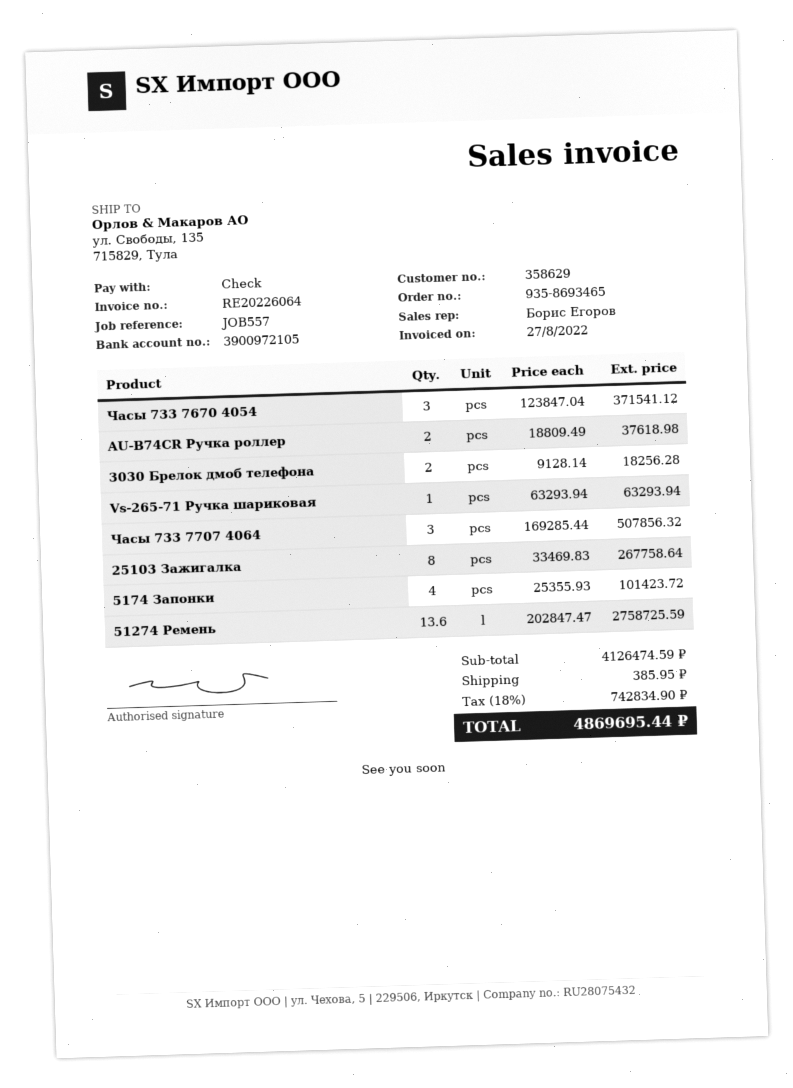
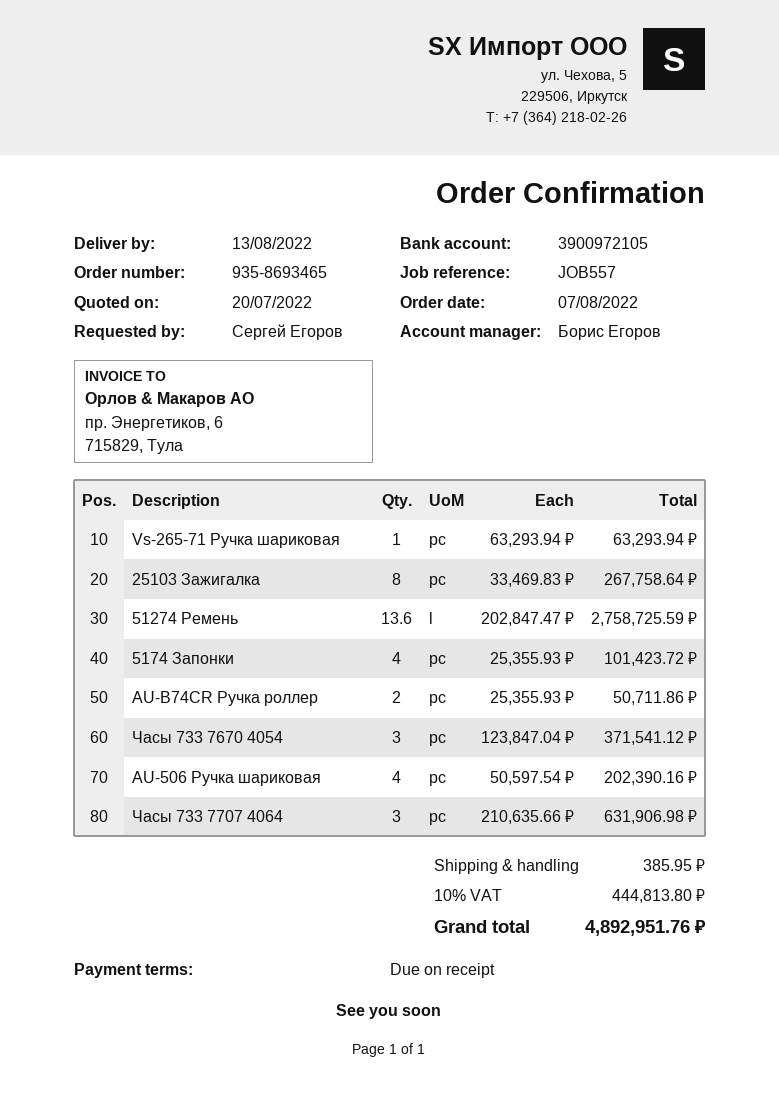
AU-B74CR Ручка роллер: 2 x 18809.49 = 37618.98 -> 2 x 25355.93 = 50711.86
3030 Брелок дмоб телефона: 2 x 9128.14 = 18256.28 -> none
Часы 733 7707 4064: 3 x 169285.44 = 507856.32 -> 3 x 210635.66 = 631906.98
AU-506 Ручка шариковая: none -> 4 x 50597.54 = 202390.16
tax: 18% = 742834.90 -> 10% = 444813.80
total: 4869695.44 -> 4892951.76

